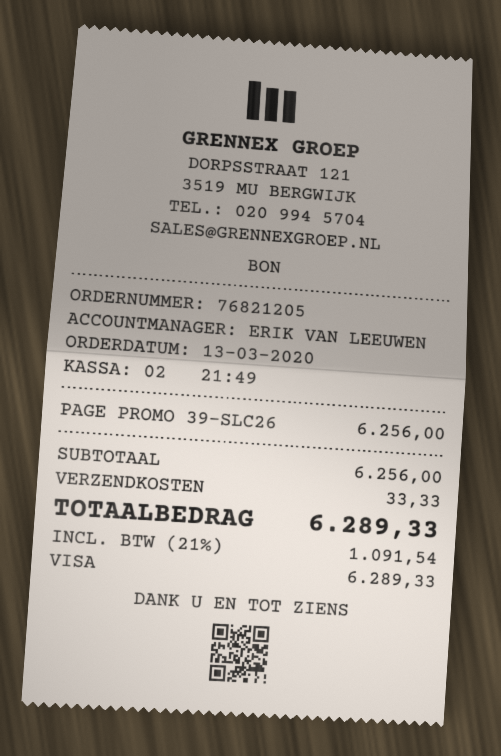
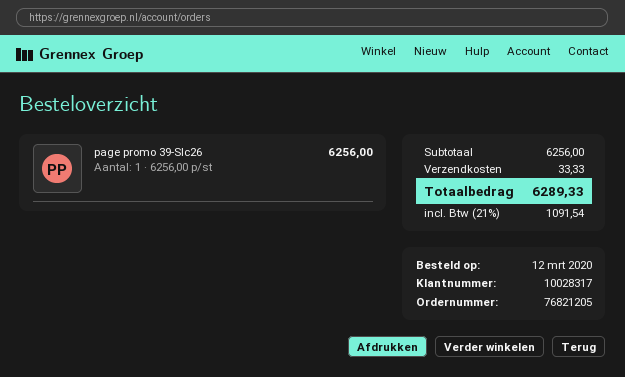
order date: 2020-03-13 -> 2020-03-12

